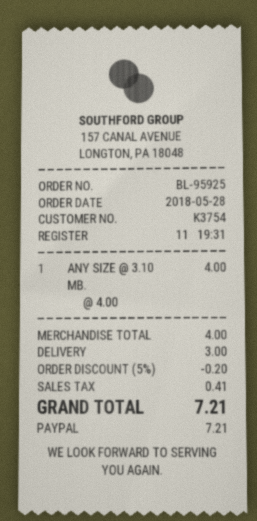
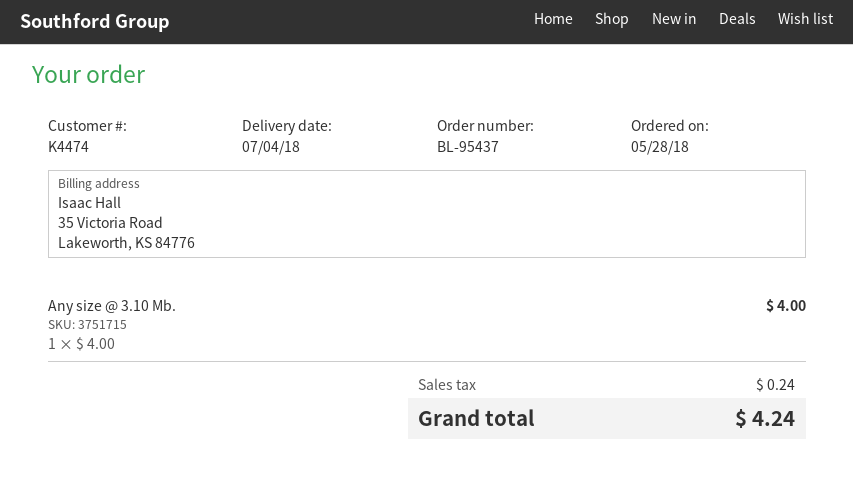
order number: BL-95925 -> BL-95437
customer number: K3754 -> K4474
discount: 5% = 0.20 -> none
shipping: 3.00 -> none
tax: 0.41 -> 0.24
total: 7.21 -> 4.24

